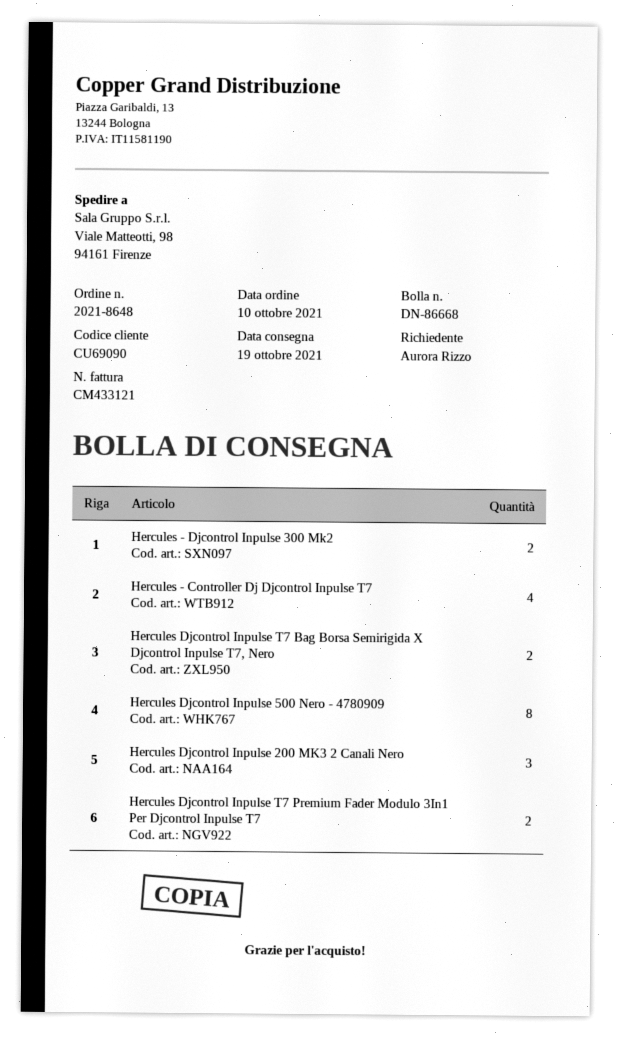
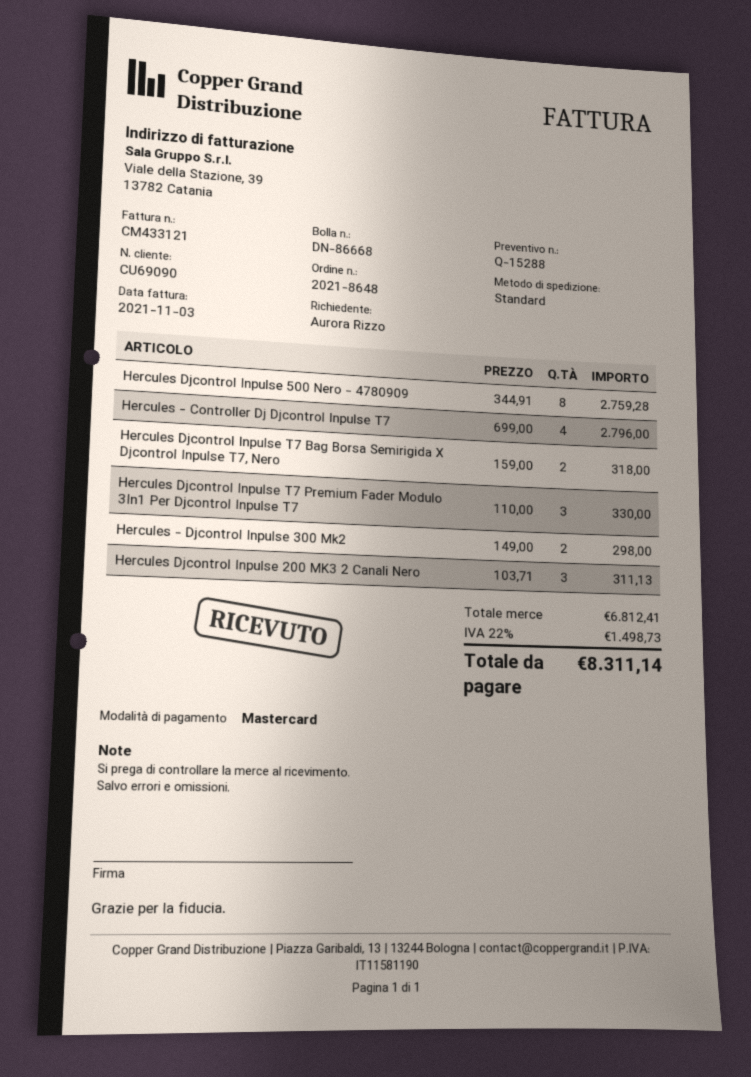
Hercules Djcontrol Inpulse T7 Premium Fader Modulo 3In1 Per Djcontrol Inpulse T7: 2 -> 3

